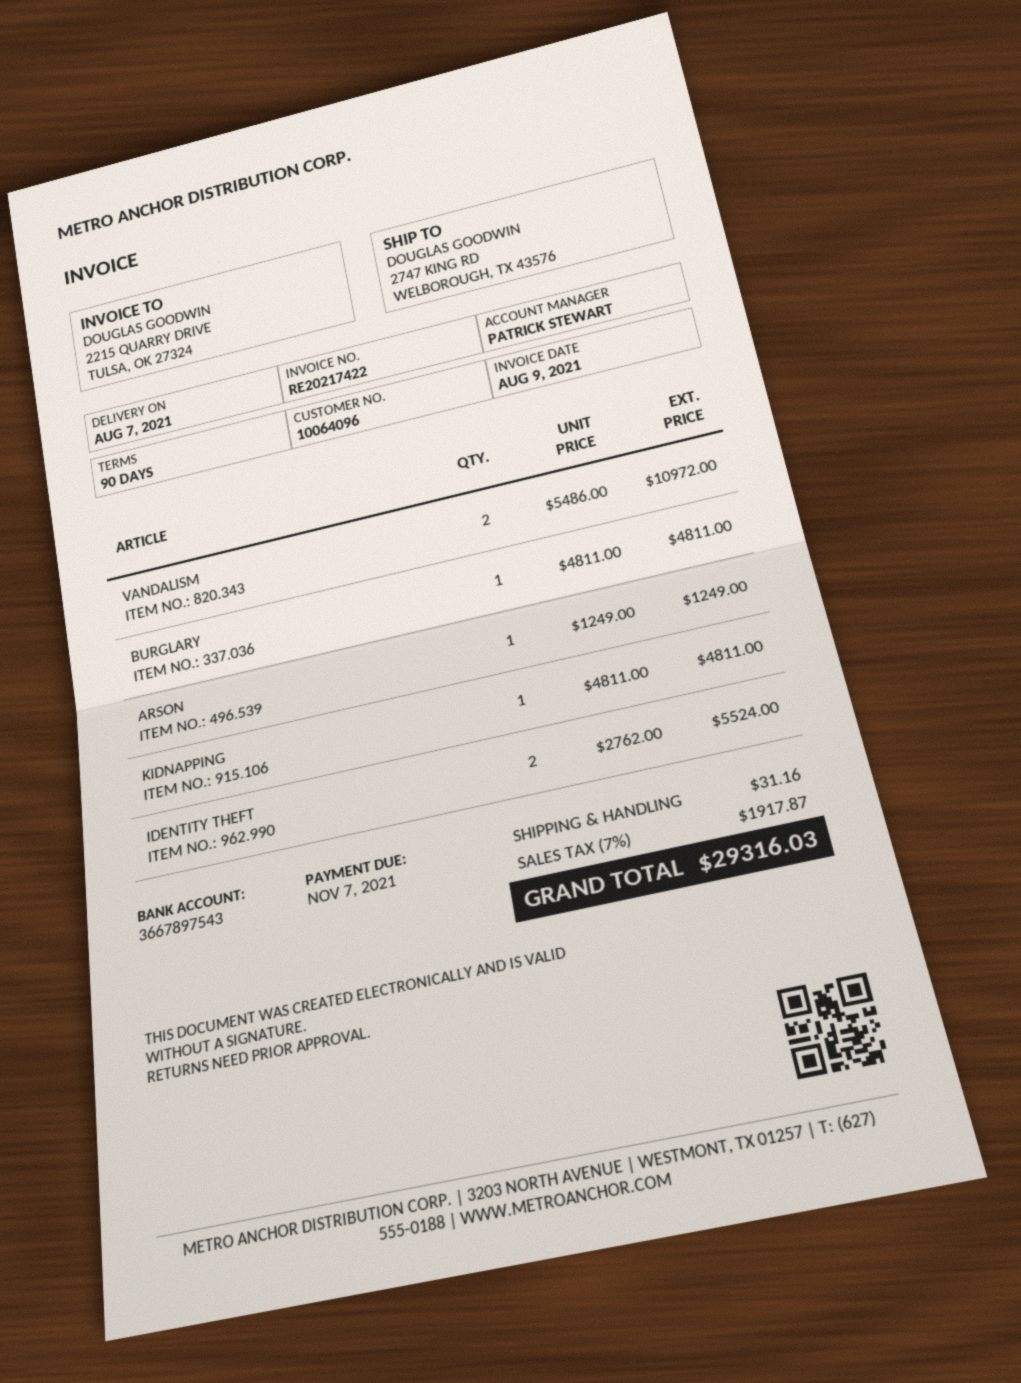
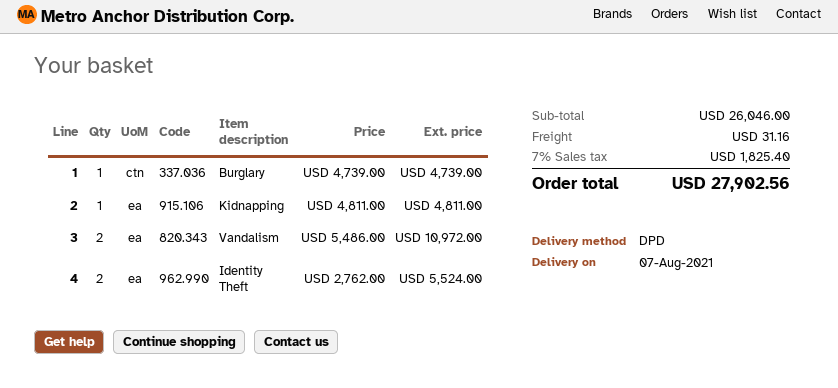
BURGLARY: 1 x 4811.00 = 4811.00 -> 1 x 4739.00 = 4739.00
ARSON: 1 x 1249.00 = 1249.00 -> none
tax: 7% = 1917.87 -> 7% = 1825.40
total: 29316.03 -> 27902.56

